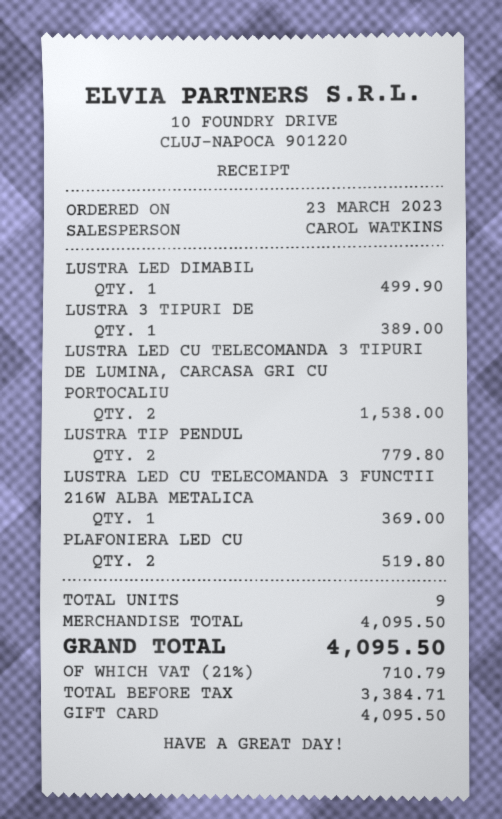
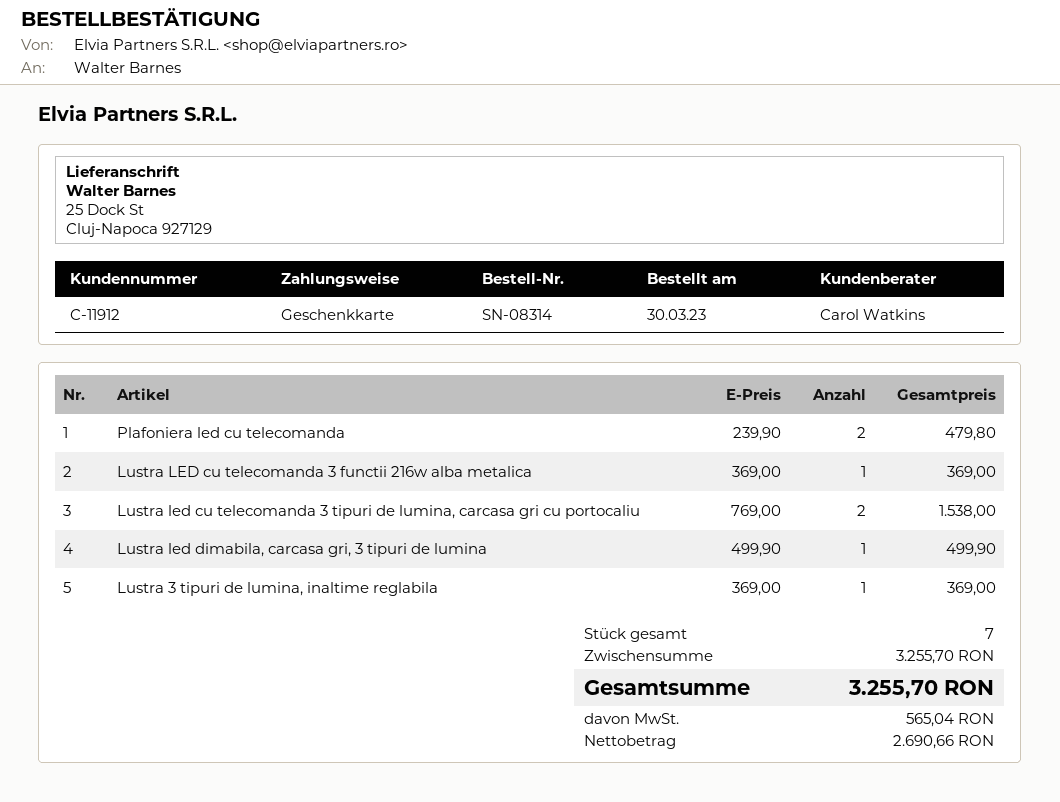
order date: 2023-03-23 -> 2023-03-30
LUSTRA 3 TIPURI DE: 1 for 389.00 -> 1 for 369.00
LUSTRA TIP PENDUL: 2 for 779.80 -> none
PLAFONIERA LED CU: 2 for 519.80 -> 2 for 479.80
total quantity: 9 -> 7
subtotal: 4095.50 -> 3255.70
net: 3384.71 -> 2690.66
tax: 710.79 -> 565.04
total: 4095.50 -> 3255.70

